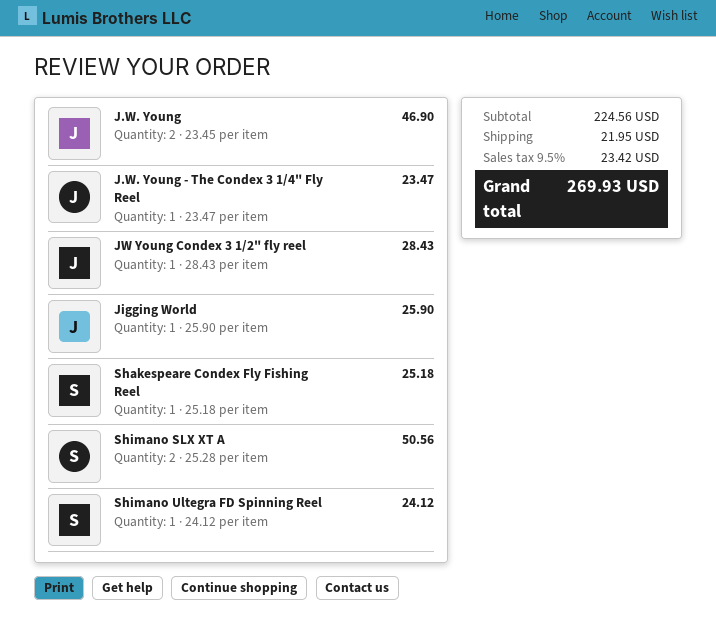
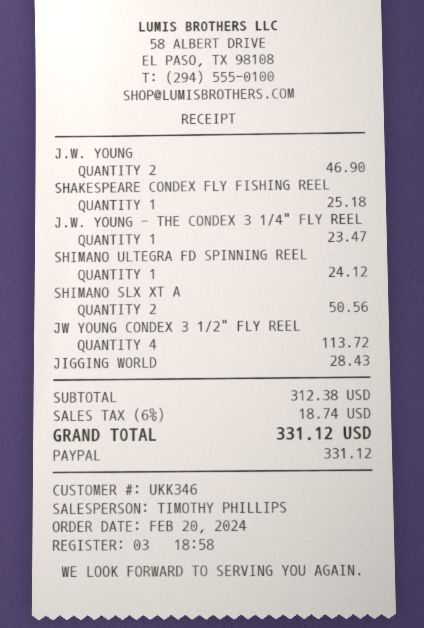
JW Young Condex 3 1/2" fly reel: 1 for 28.43 -> 4 for 113.72
Jigging World: 1 for 25.90 -> 1 for 28.43
subtotal: 224.56 -> 312.38
shipping: 21.95 -> none
tax: 9.5% = 23.42 -> 6% = 18.74
total: 269.93 -> 331.12

